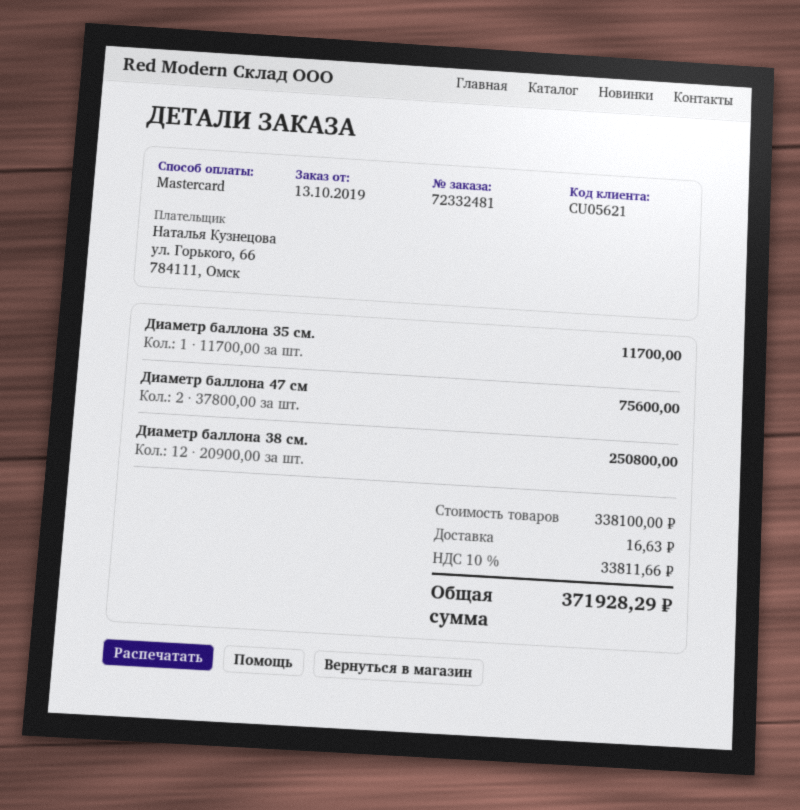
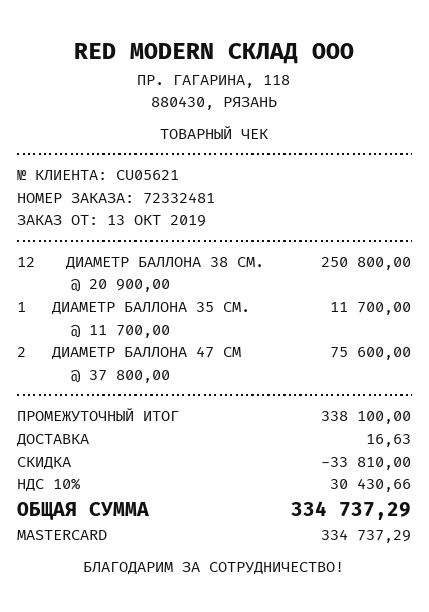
discount: none -> 33810.00
tax: 10% = 33811.66 -> 10% = 30430.66
total: 371928.29 -> 334737.29

